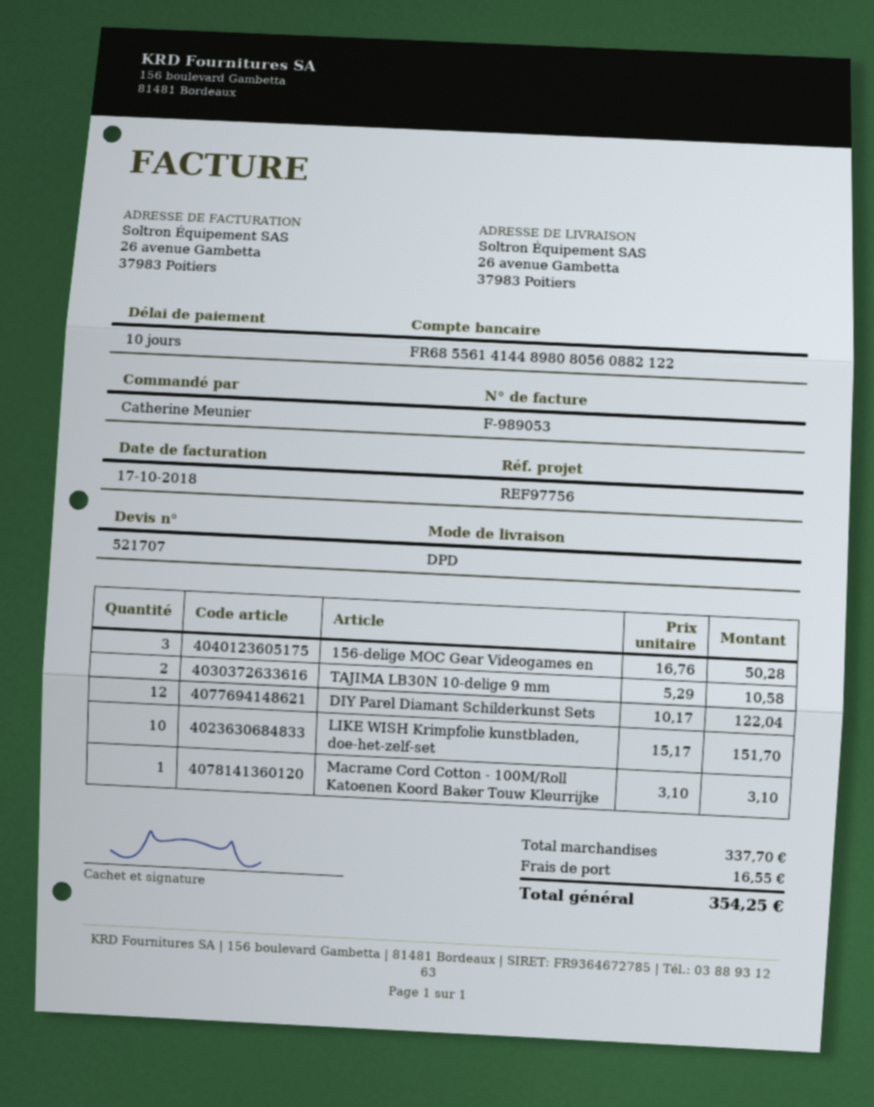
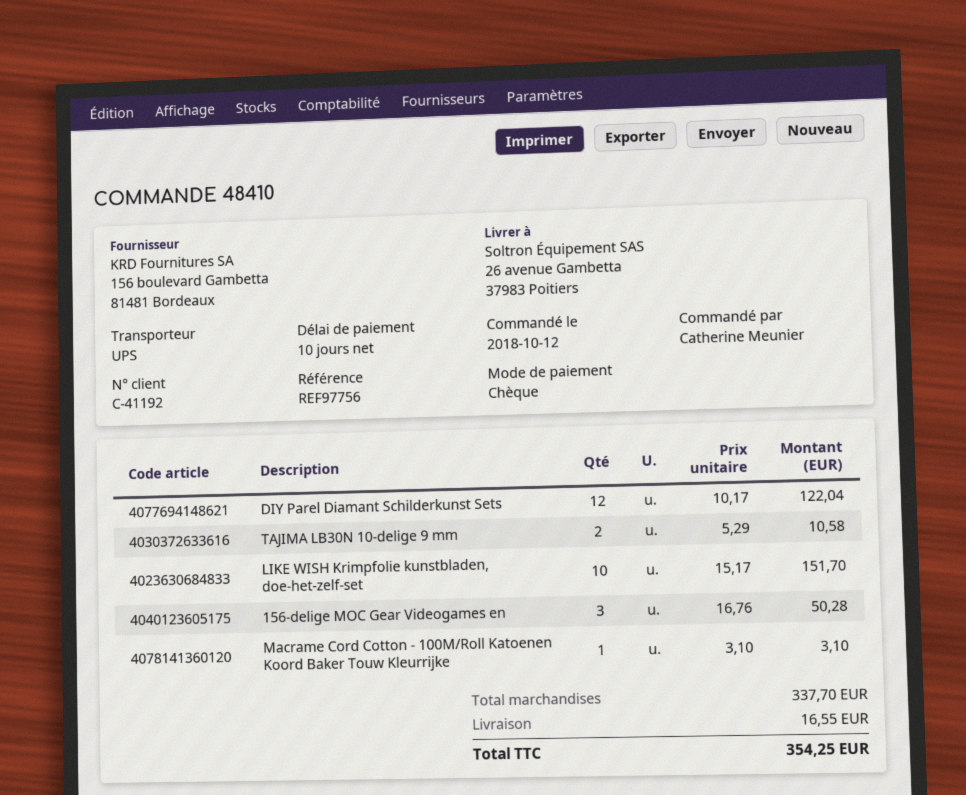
shipping method: DPD -> UPS

